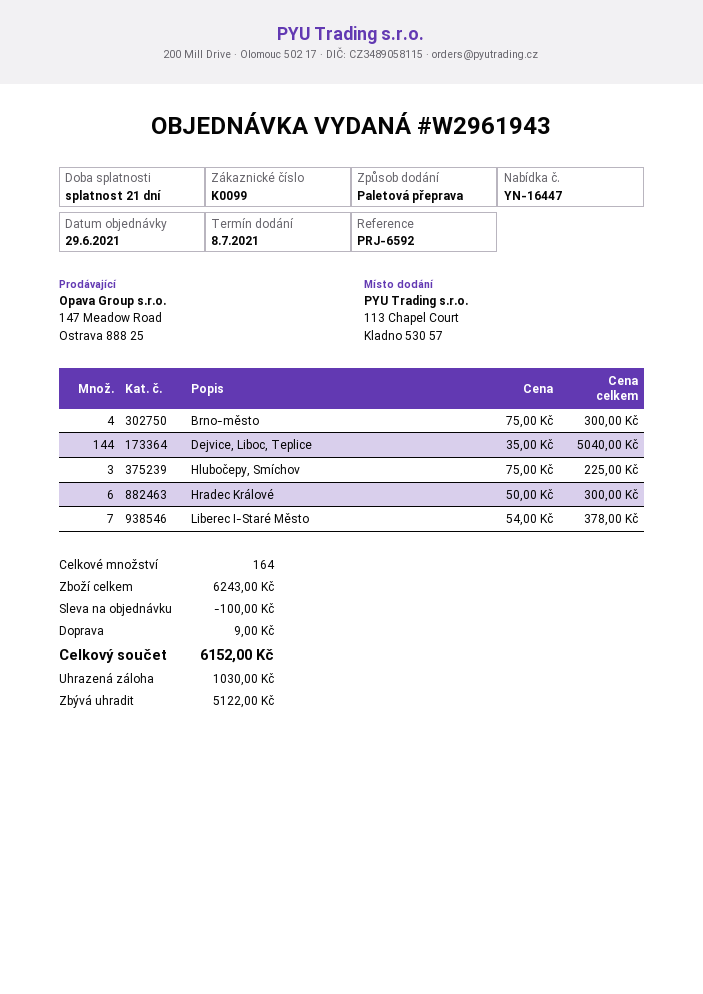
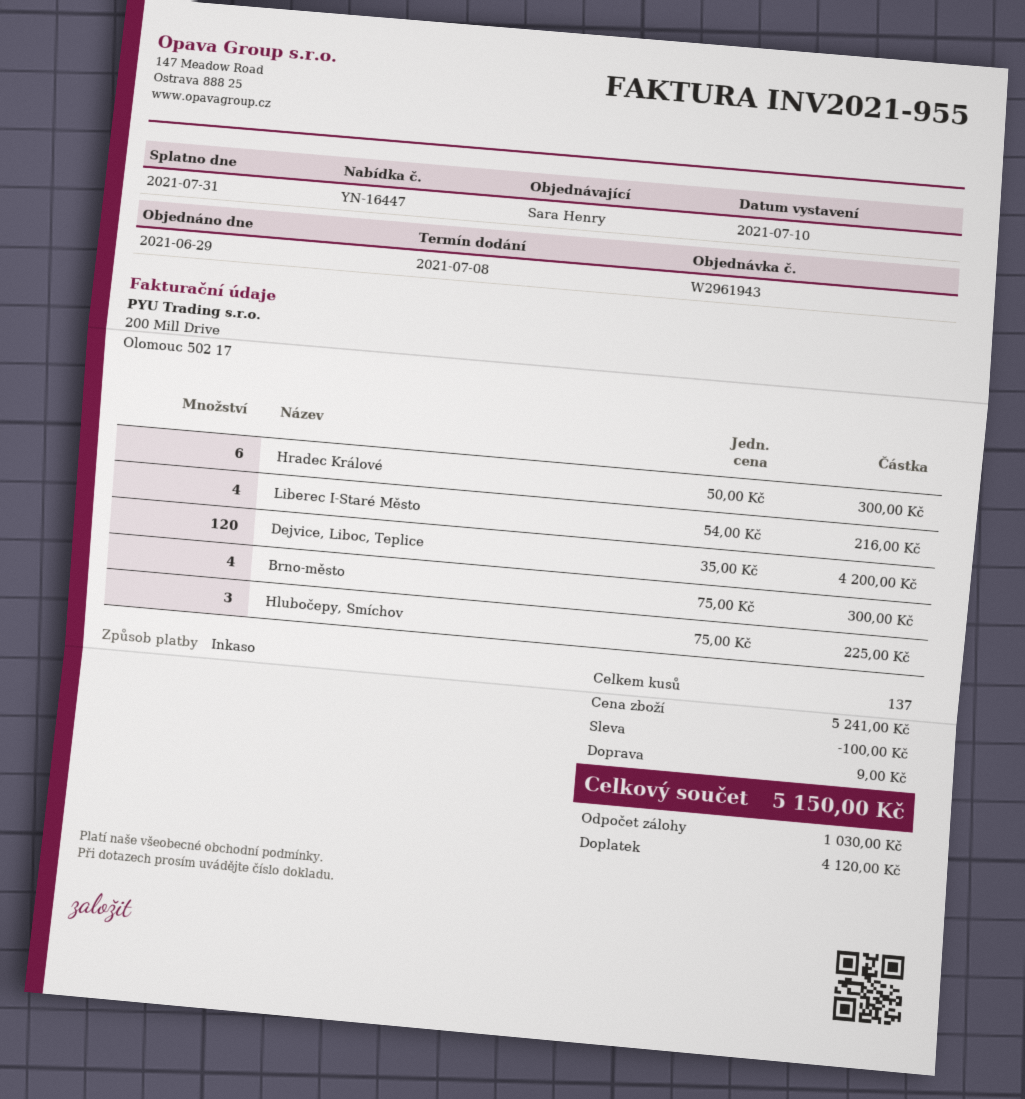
Dejvice, Liboc, Teplice: 144 x 35.00 = 5040.00 -> 120 x 35.00 = 4200.00
Liberec I-Staré Město: 7 x 54.00 = 378.00 -> 4 x 54.00 = 216.00
total quantity: 164 -> 137
subtotal: 6243.00 -> 5241.00
total: 6152.00 -> 5150.00
balance: 5122.00 -> 4120.00

